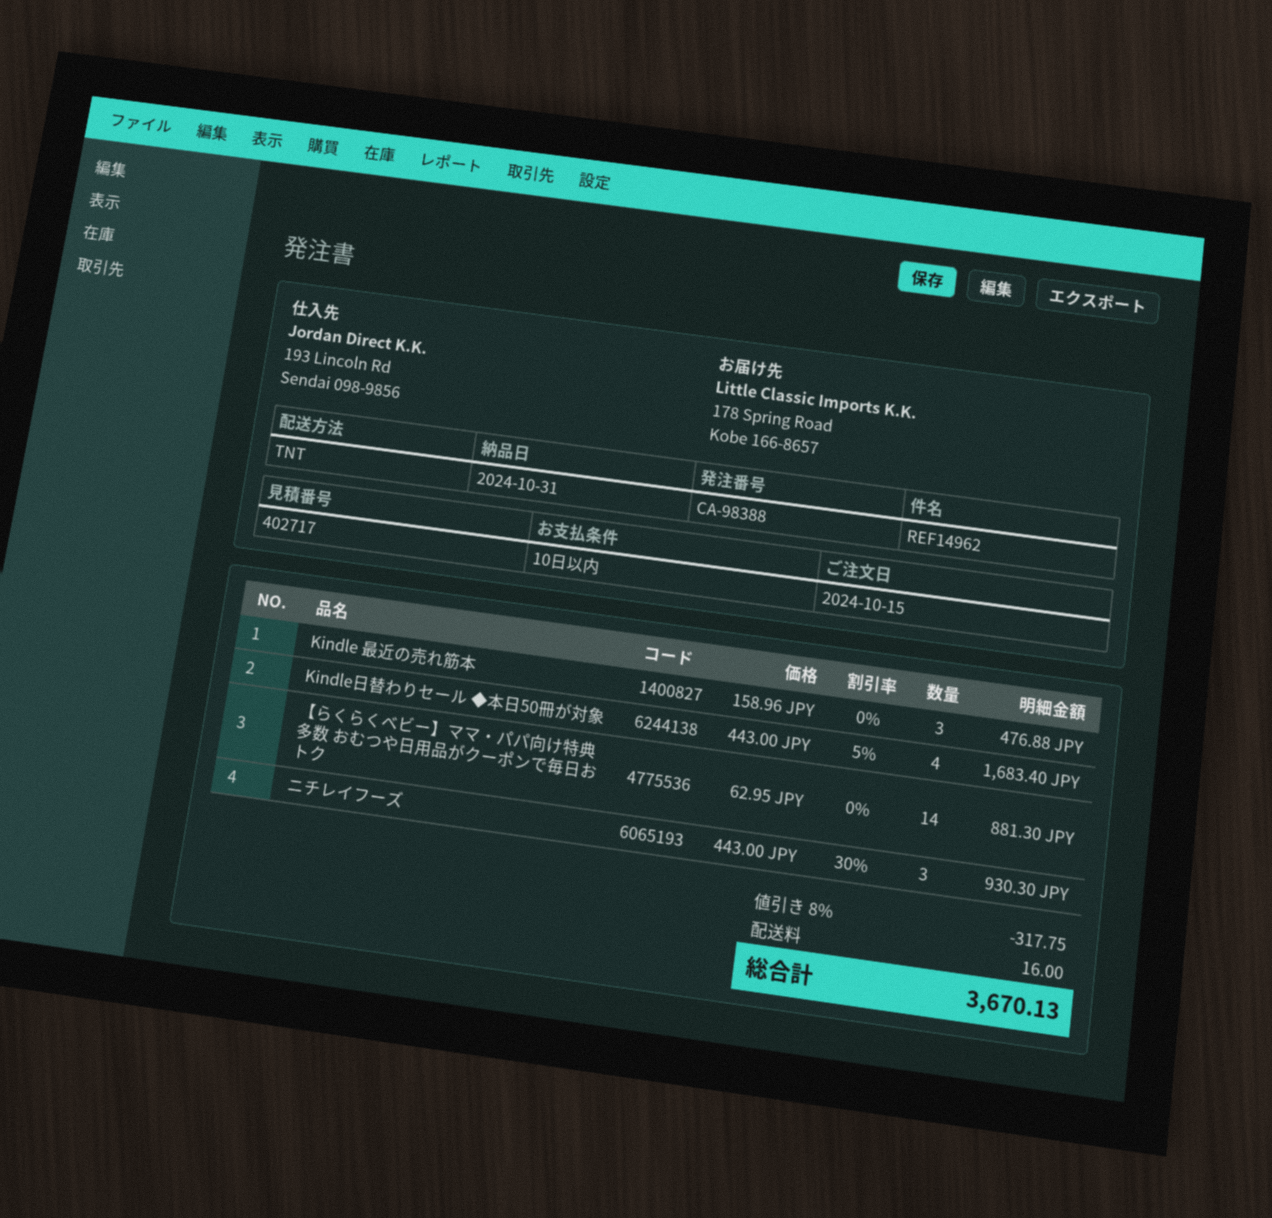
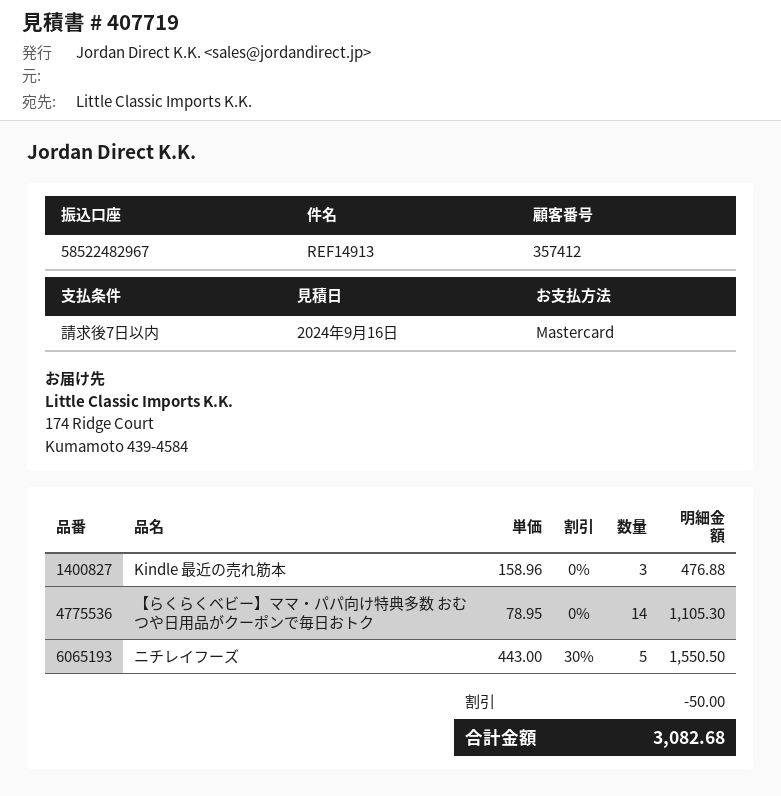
quote number: 402717 -> 407719
payment terms: 10 days -> 7 days
reference: REF14962 -> REF14913
ship to: 178 Spring Road, Kobe 166-8657 -> 174 Ridge Court, Kumamoto 439-4584
Kindle日替わりセール ◆本日50冊が対象: 4 x 443.00 - 5% = 1683.40 -> none
【らくらくベビー】ママ・パパ向け特典多数 おむつや日用品がクーポンで毎日おトク: 14 x 62.95 = 881.30 -> 14 x 78.95 = 1105.30
ニチレイフーズ: 3 x 443.00 - 30% = 930.30 -> 5 x 443.00 - 30% = 1550.50
discount: 317.75 -> 50.00
shipping: 16.00 -> none
total: 3670.13 -> 3082.68

